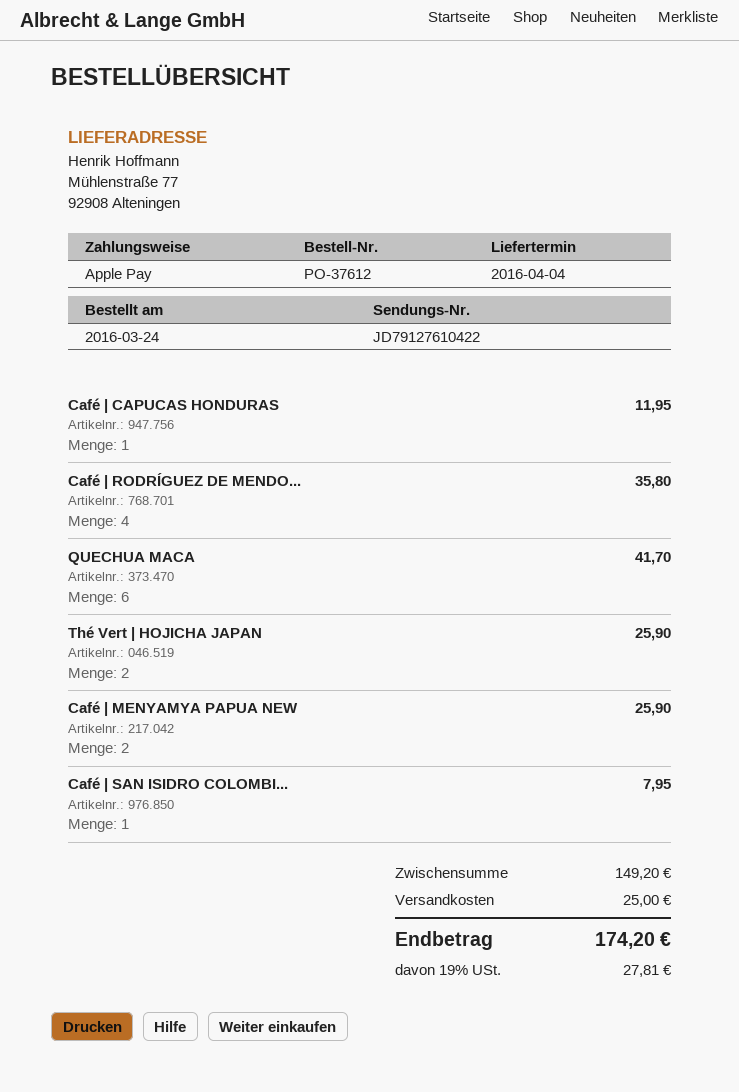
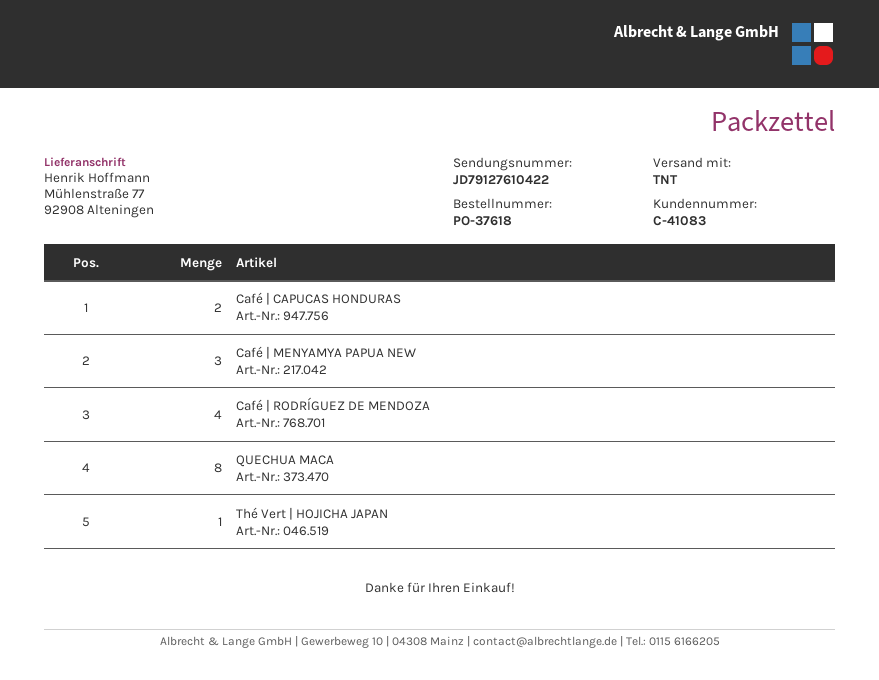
order number: PO-37612 -> PO-37618
Café | CAPUCAS HONDURAS: 1 -> 2
QUECHUA MACA: 6 -> 8
Thé Vert | HOJICHA JAPAN: 2 -> 1
Café | MENYAMYA PAPUA NEW: 2 -> 3
Café | SAN ISIDRO COLOMBI...: 1 -> none

